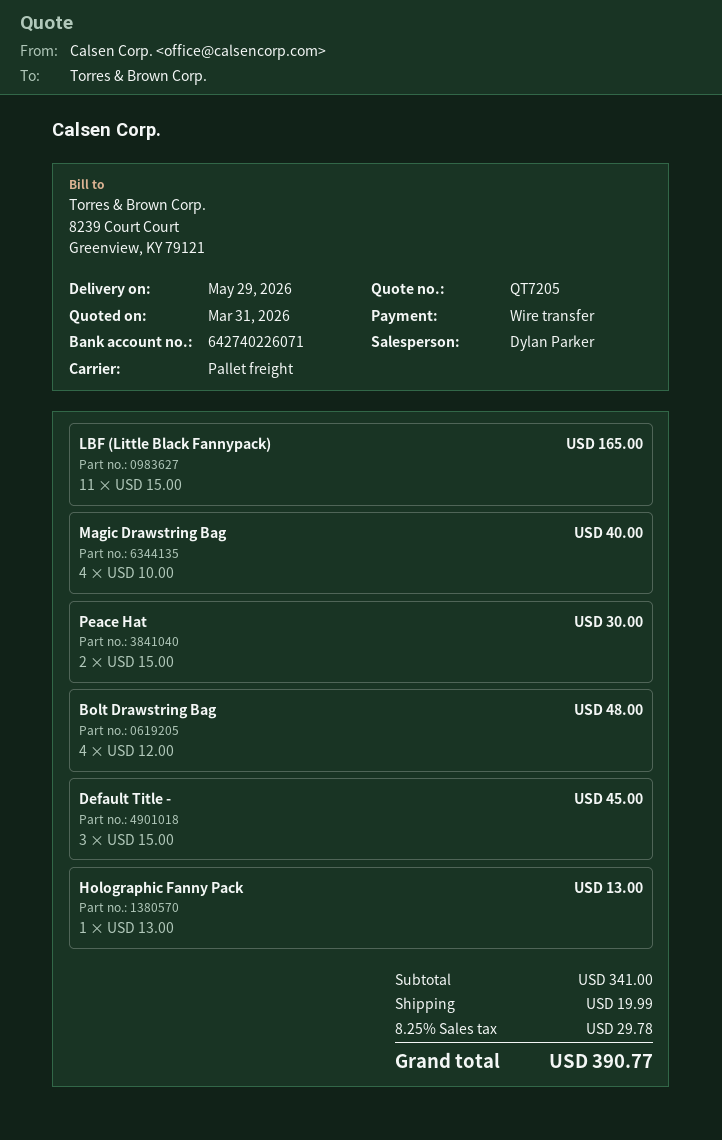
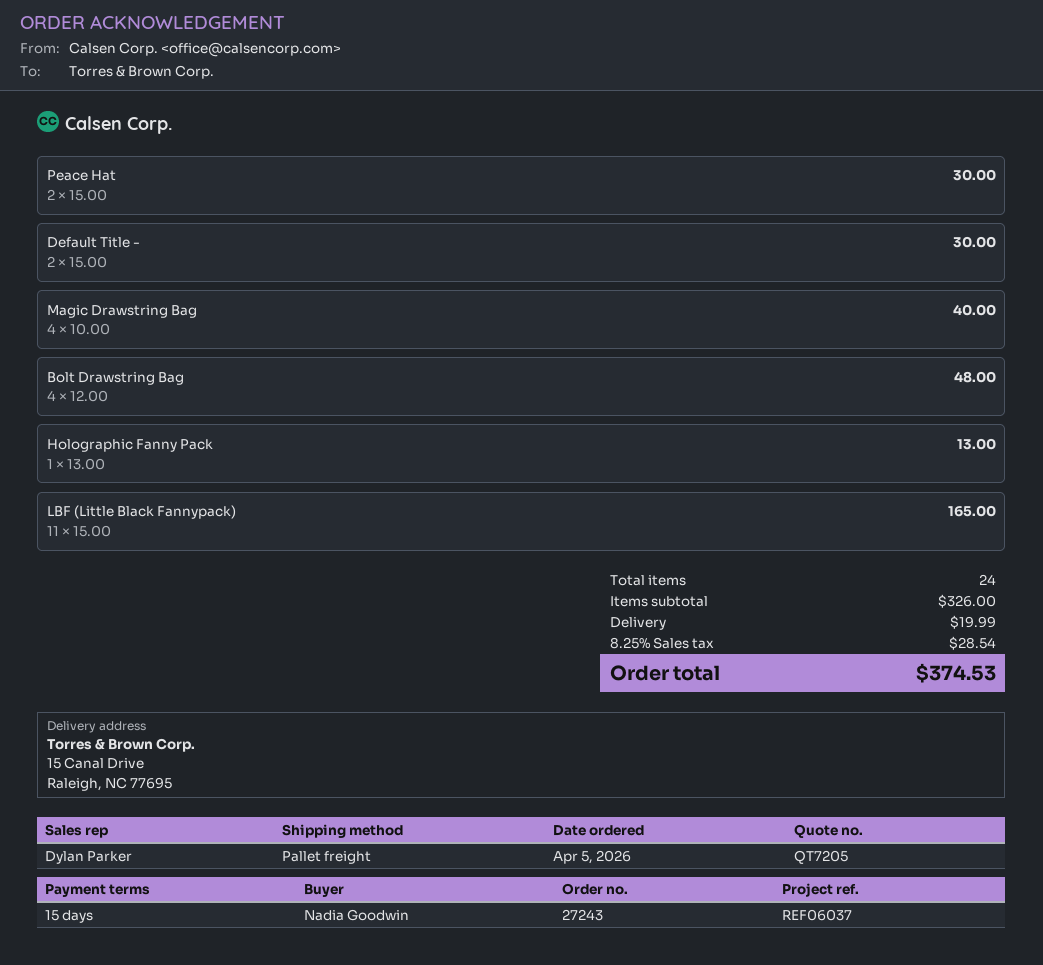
Default Title -: 3 x 15.00 = 45.00 -> 2 x 15.00 = 30.00
subtotal: 341.00 -> 326.00
tax: 8.25% = 29.78 -> 8.25% = 28.54
total: 390.77 -> 374.53

